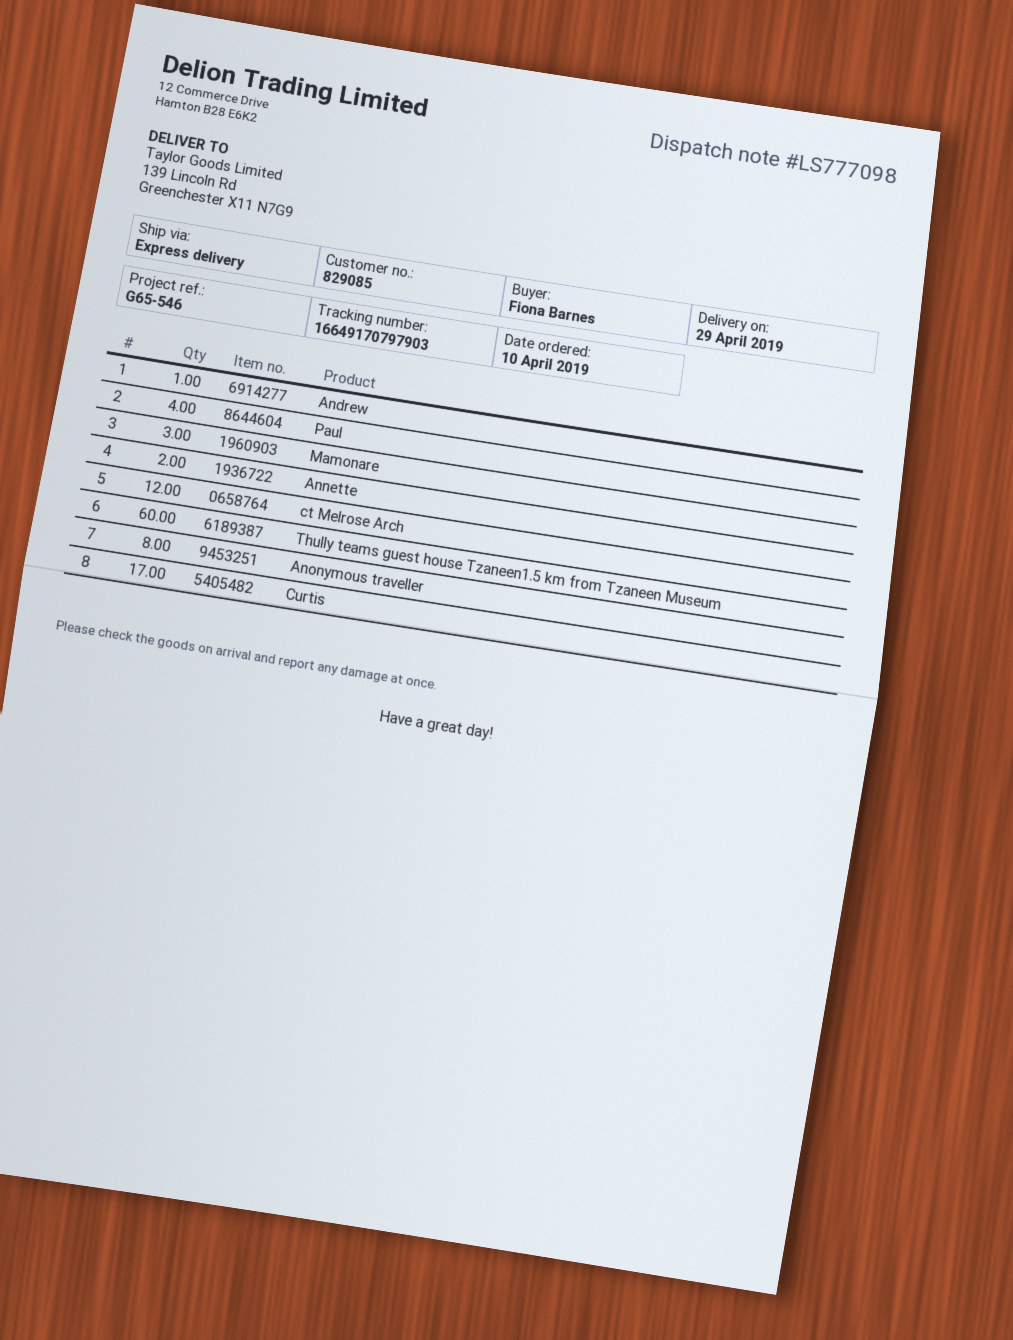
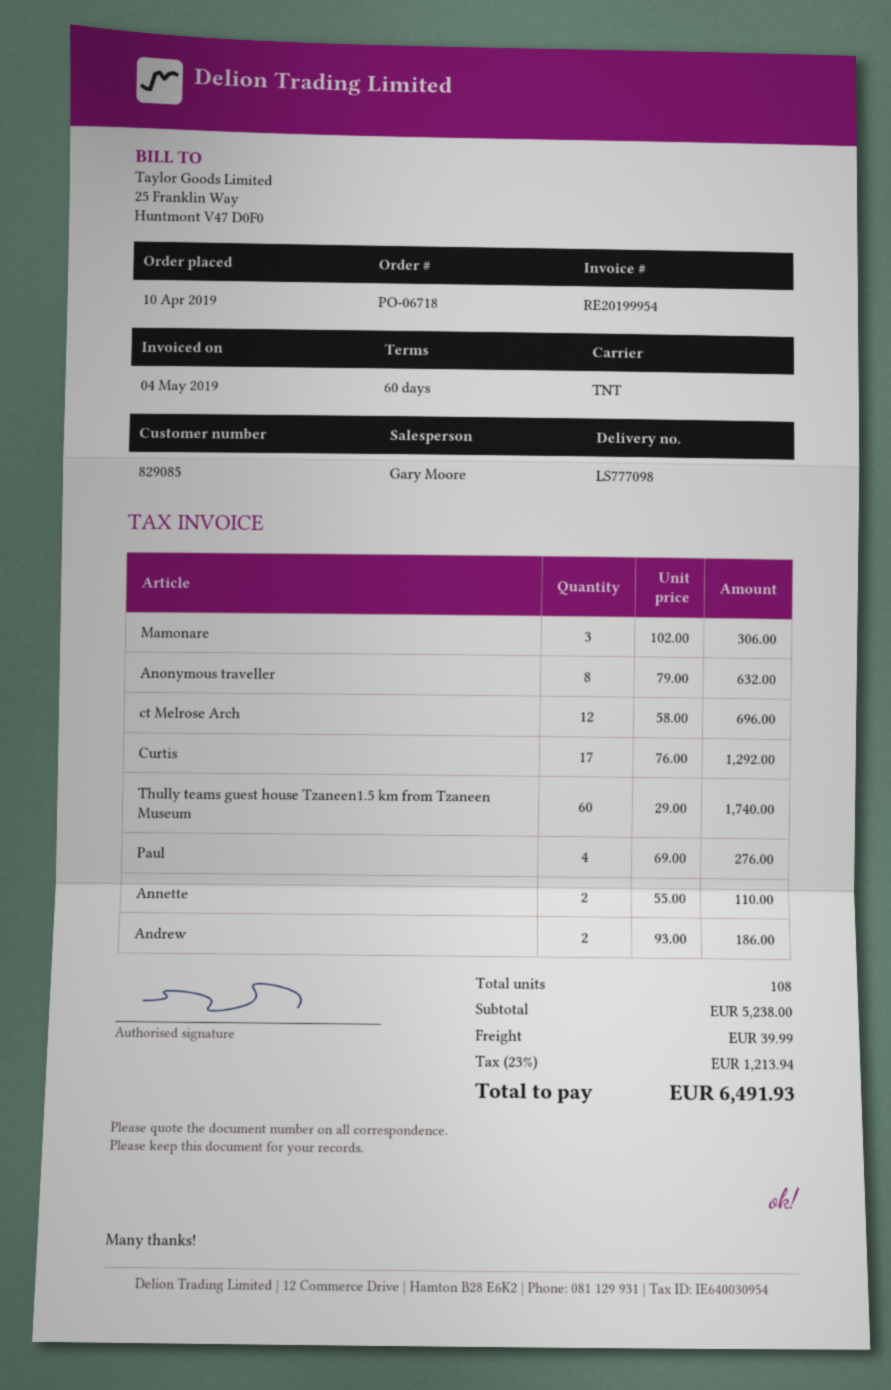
shipping method: express -> TNT
Andrew: 1 -> 2

